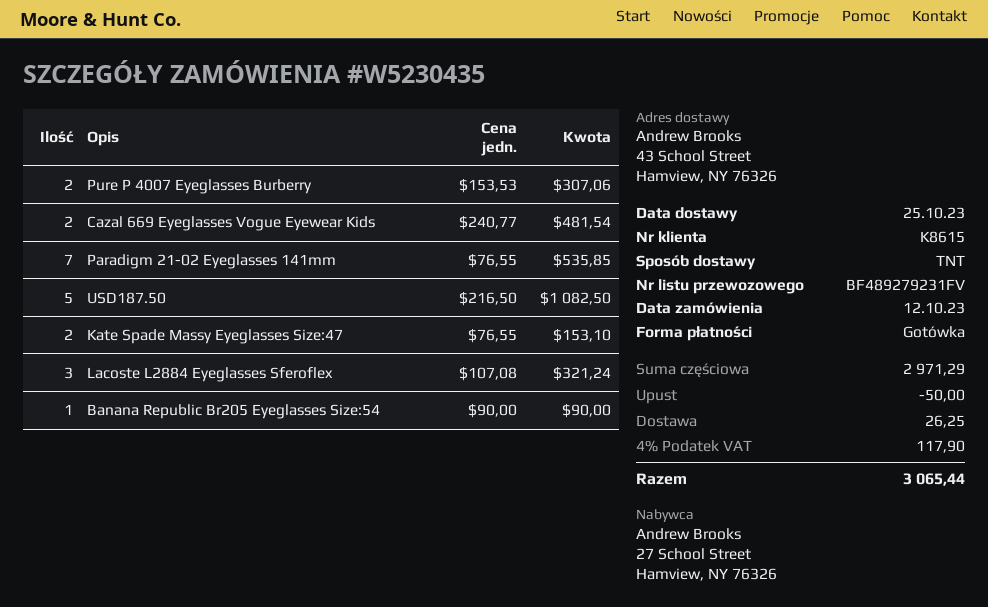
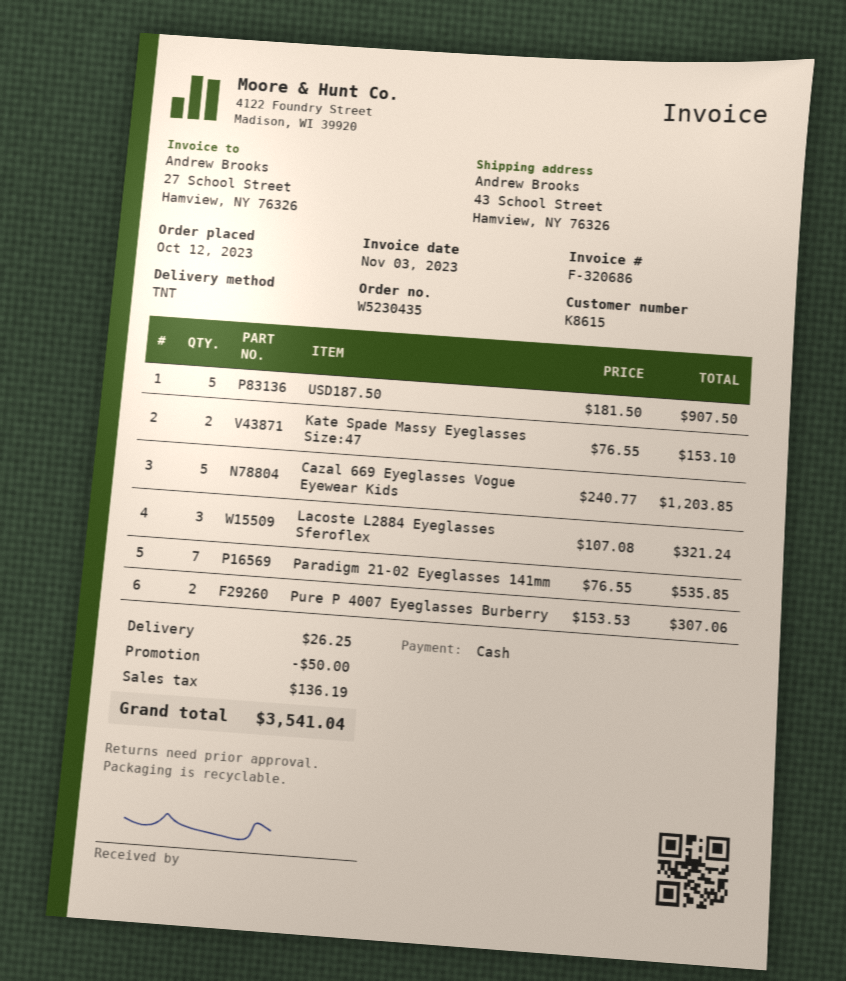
Cazal 669 Eyeglasses Vogue Eyewear Kids: 2 x 240.77 = 481.54 -> 5 x 240.77 = 1203.85
USD187.50: 5 x 216.50 = 1082.50 -> 5 x 181.50 = 907.50
Banana Republic Br205 Eyeglasses Size:54: 1 x 90.00 = 90.00 -> none
tax: 117.90 -> 136.19
total: 3065.44 -> 3541.04

